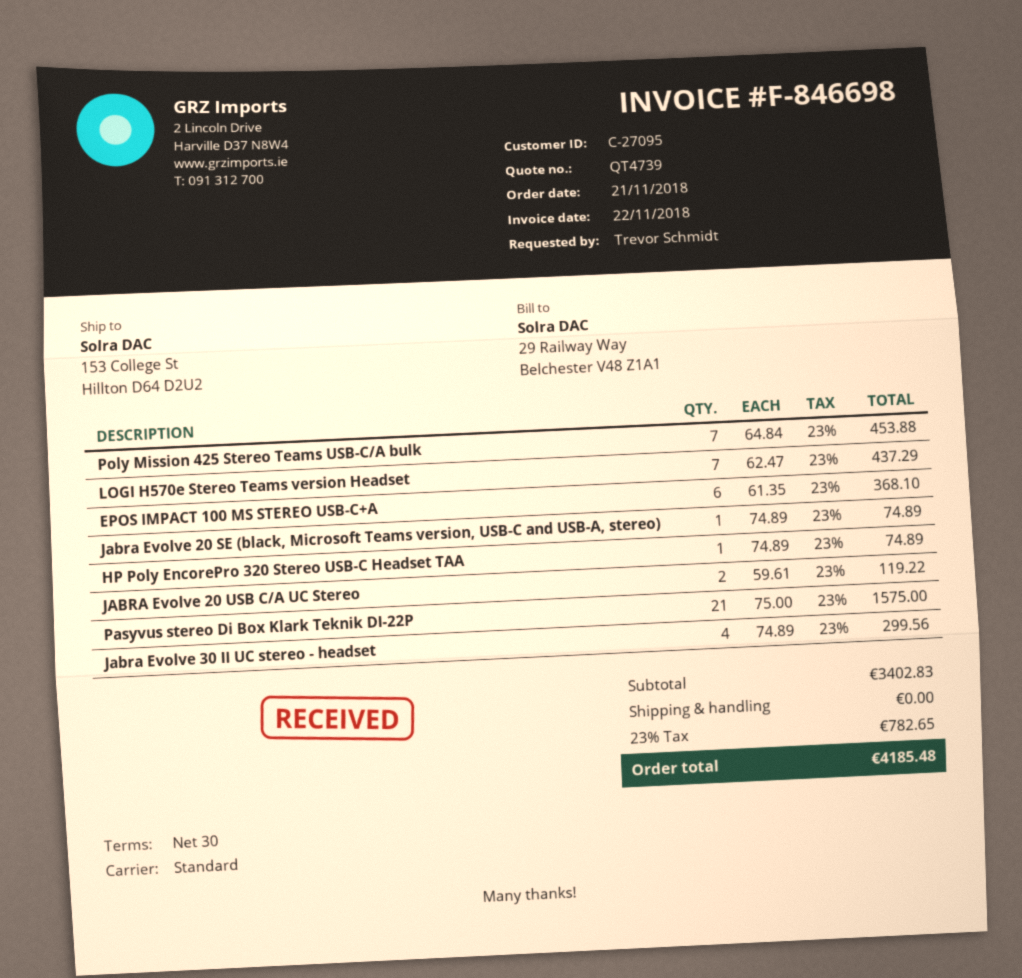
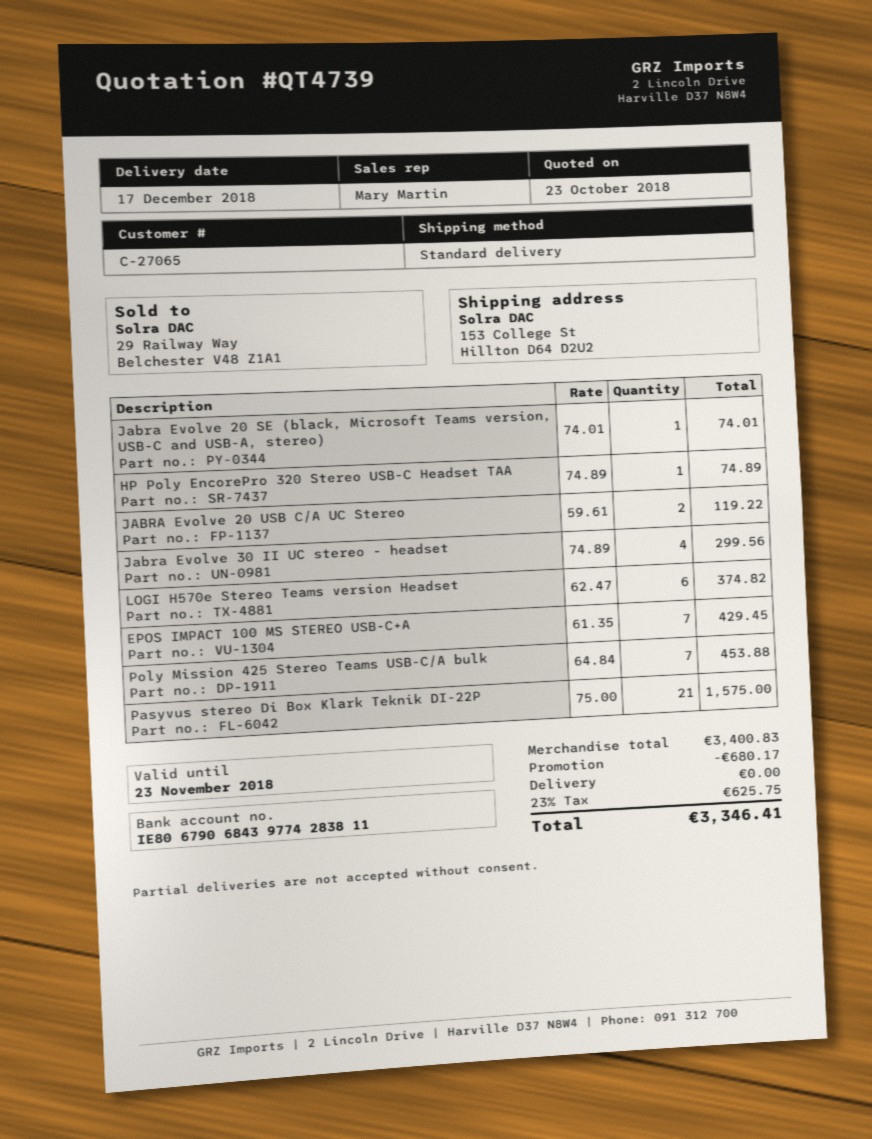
customer number: C-27095 -> C-27065
LOGI H570e Stereo Teams version Headset: 7 x 62.47 = 437.29 -> 6 x 62.47 = 374.82
EPOS IMPACT 100 MS STEREO USB-C+A: 6 x 61.35 = 368.10 -> 7 x 61.35 = 429.45
Jabra Evolve 20 SE (black, Microsoft Teams version, USB-C and USB-A, stereo): 1 x 74.89 = 74.89 -> 1 x 74.01 = 74.01
subtotal: 3402.83 -> 3400.83
discount: none -> 680.17
tax: 23% = 782.65 -> 23% = 625.75
total: 4185.48 -> 3346.41

